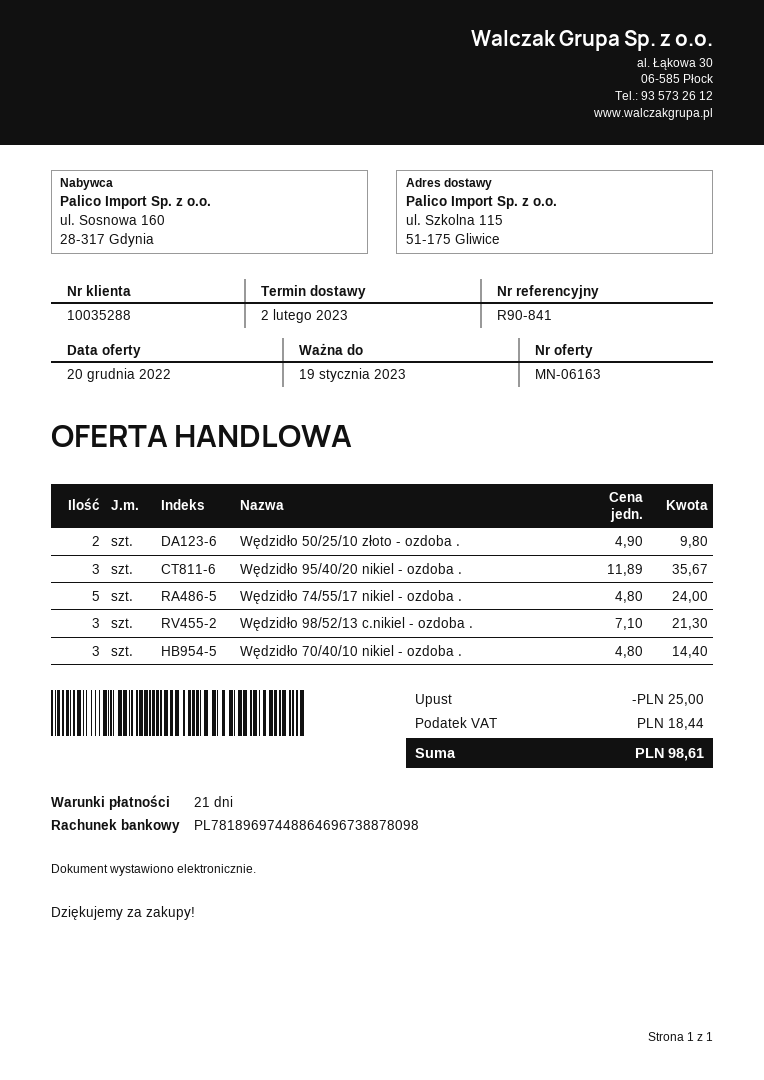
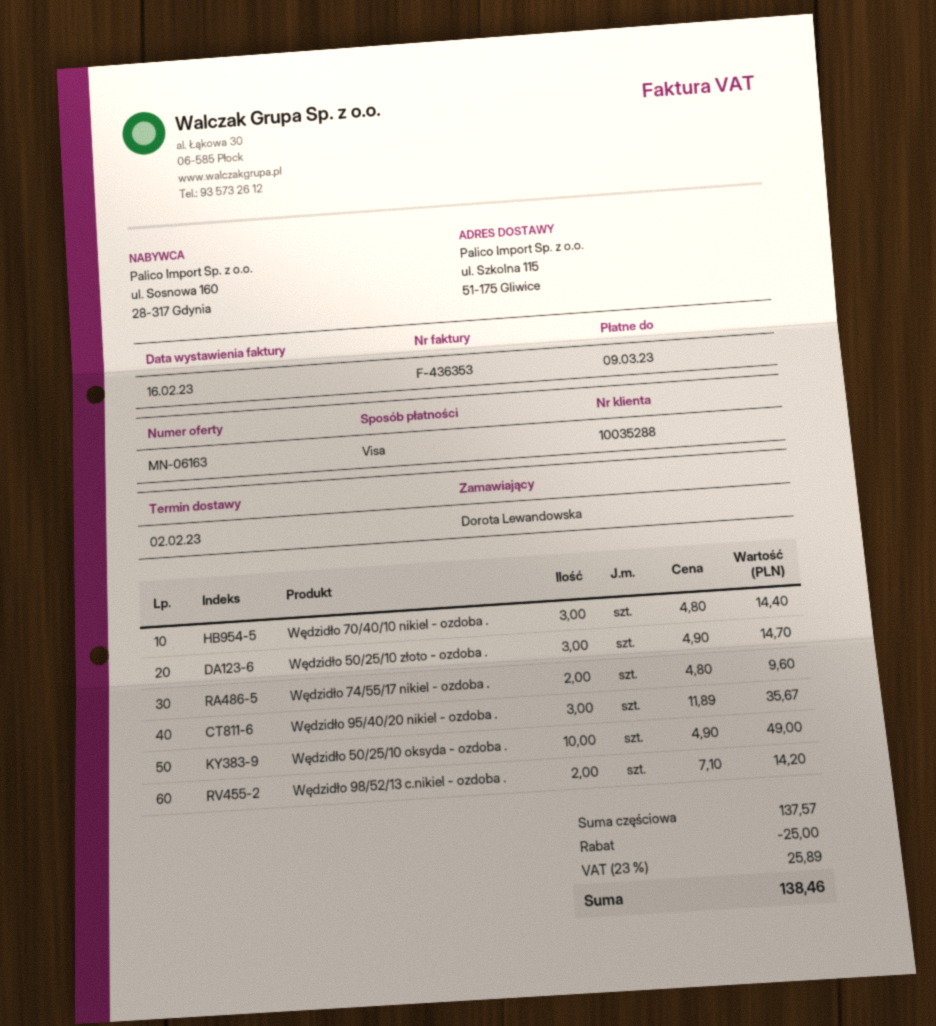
Wędzidło 50/25/10 złoto - ozdoba .: 2 x 4.90 = 9.80 -> 3 x 4.90 = 14.70
Wędzidło 74/55/17 nikiel - ozdoba .: 5 x 4.80 = 24.00 -> 2 x 4.80 = 9.60
Wędzidło 98/52/13 c.nikiel - ozdoba .: 3 x 7.10 = 21.30 -> 2 x 7.10 = 14.20
Wędzidło 50/25/10 oksyda - ozdoba .: none -> 10 x 4.90 = 49.00
tax: 18.44 -> 25.89
total: 98.61 -> 138.46

